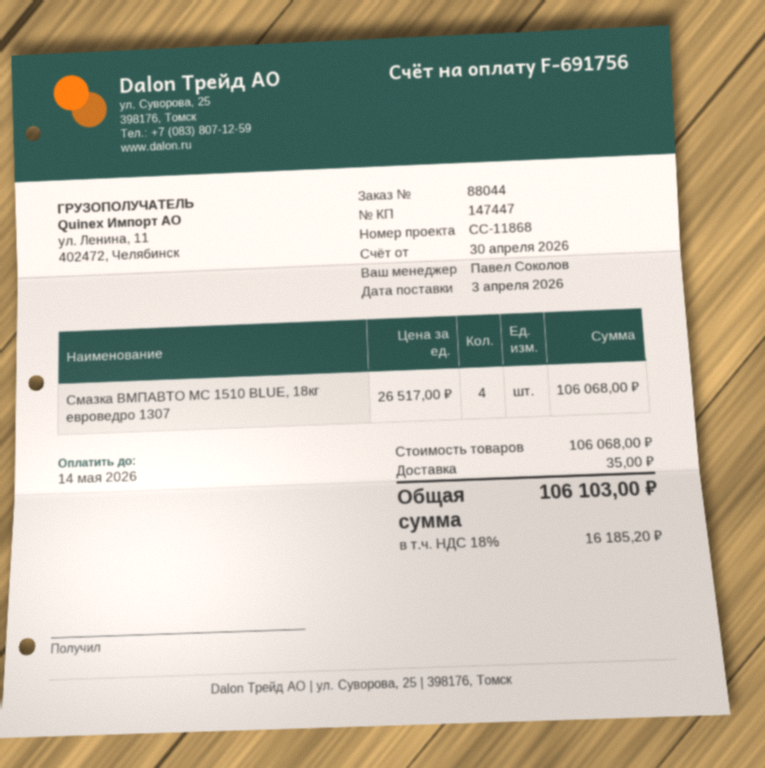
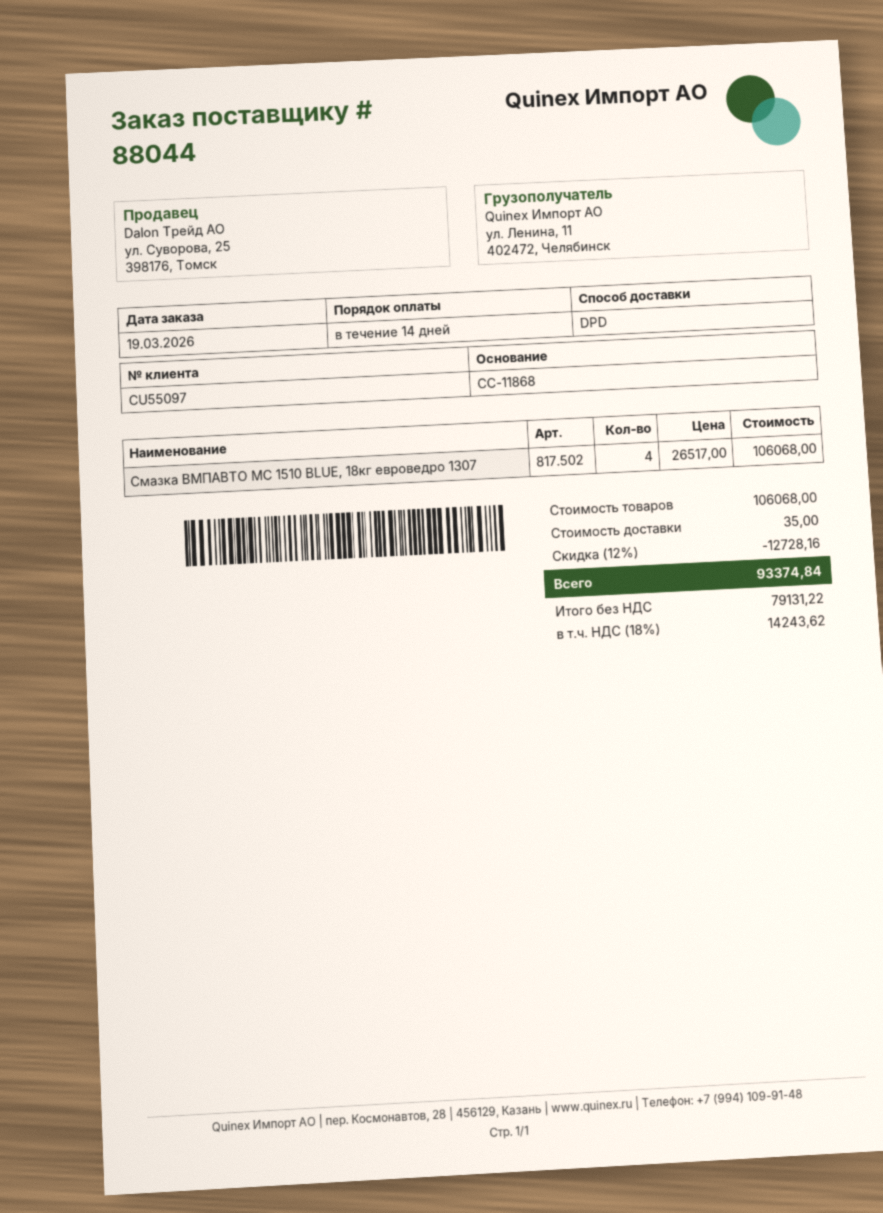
discount: none -> 12% = 12728.16
tax: 18% = 16185.20 -> 18% = 14243.62
total: 106103.00 -> 93374.84

